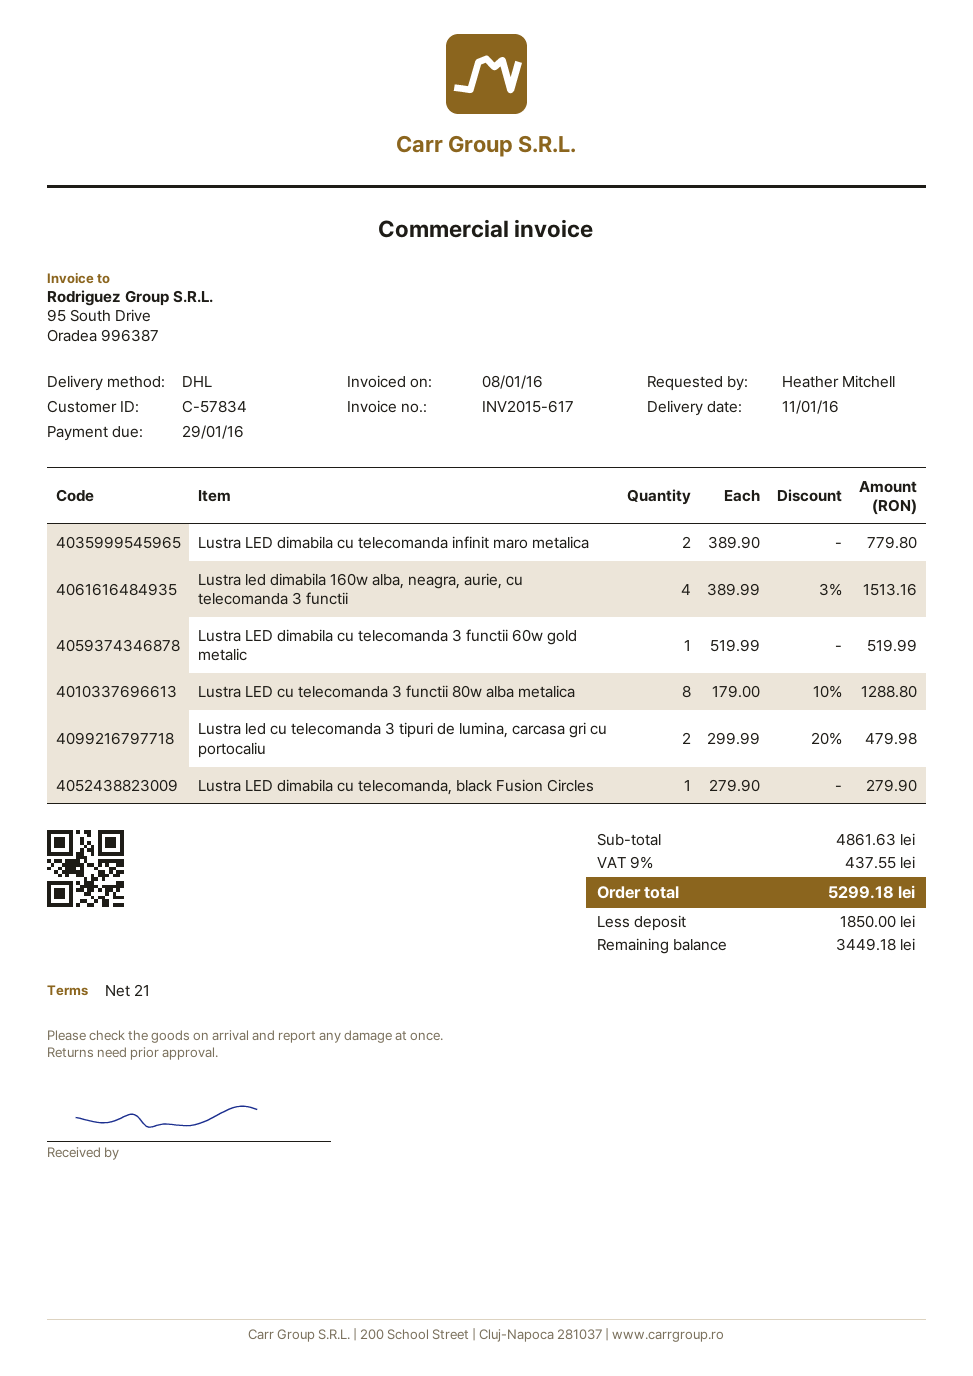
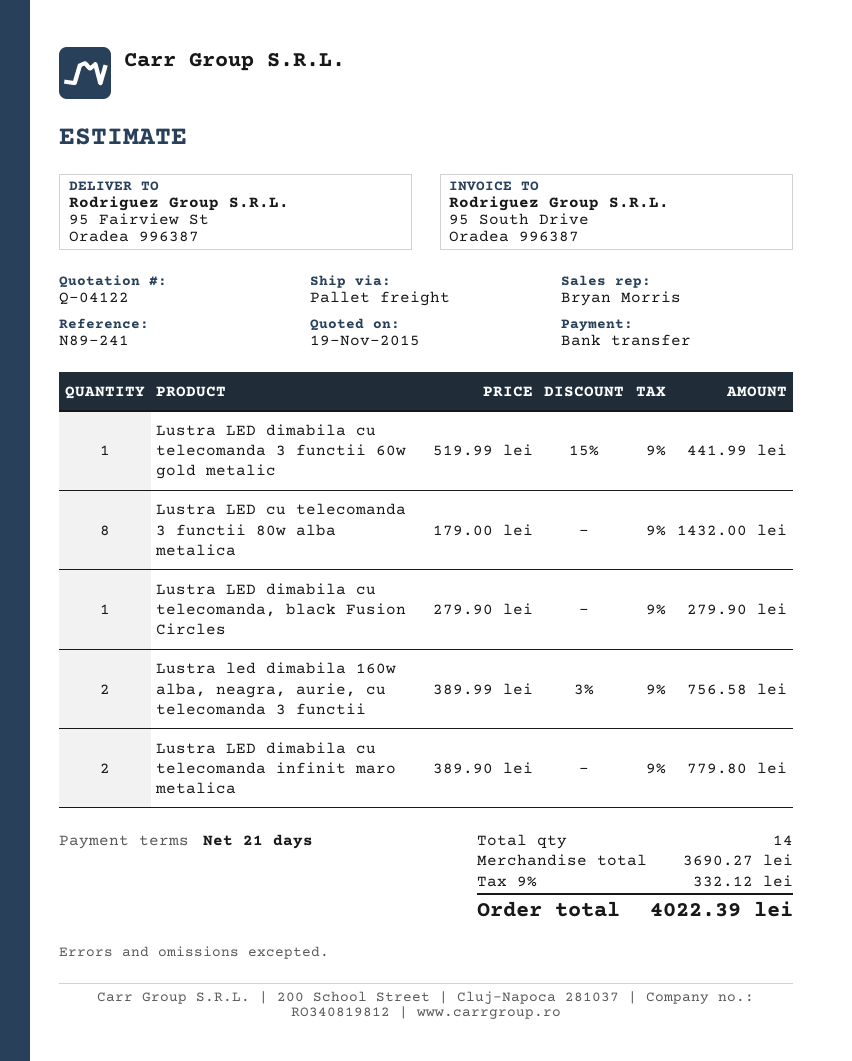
shipping method: DHL -> pallet freight
Lustra led dimabila 160w alba, neagra, aurie, cu telecomanda 3 functii: 4 x 389.99 - 3% = 1513.16 -> 2 x 389.99 - 3% = 756.58
Lustra LED dimabila cu telecomanda 3 functii 60w gold metalic: 1 x 519.99 = 519.99 -> 1 x 519.99 - 15% = 441.99
Lustra LED cu telecomanda 3 functii 80w alba metalica: 8 x 179.00 - 10% = 1288.80 -> 8 x 179.00 = 1432.00
Lustra led cu telecomanda 3 tipuri de lumina, carcasa gri cu portocaliu: 2 x 299.99 - 20% = 479.98 -> none
subtotal: 4861.63 -> 3690.27
tax: 9% = 437.55 -> 9% = 332.12
total: 5299.18 -> 4022.39

